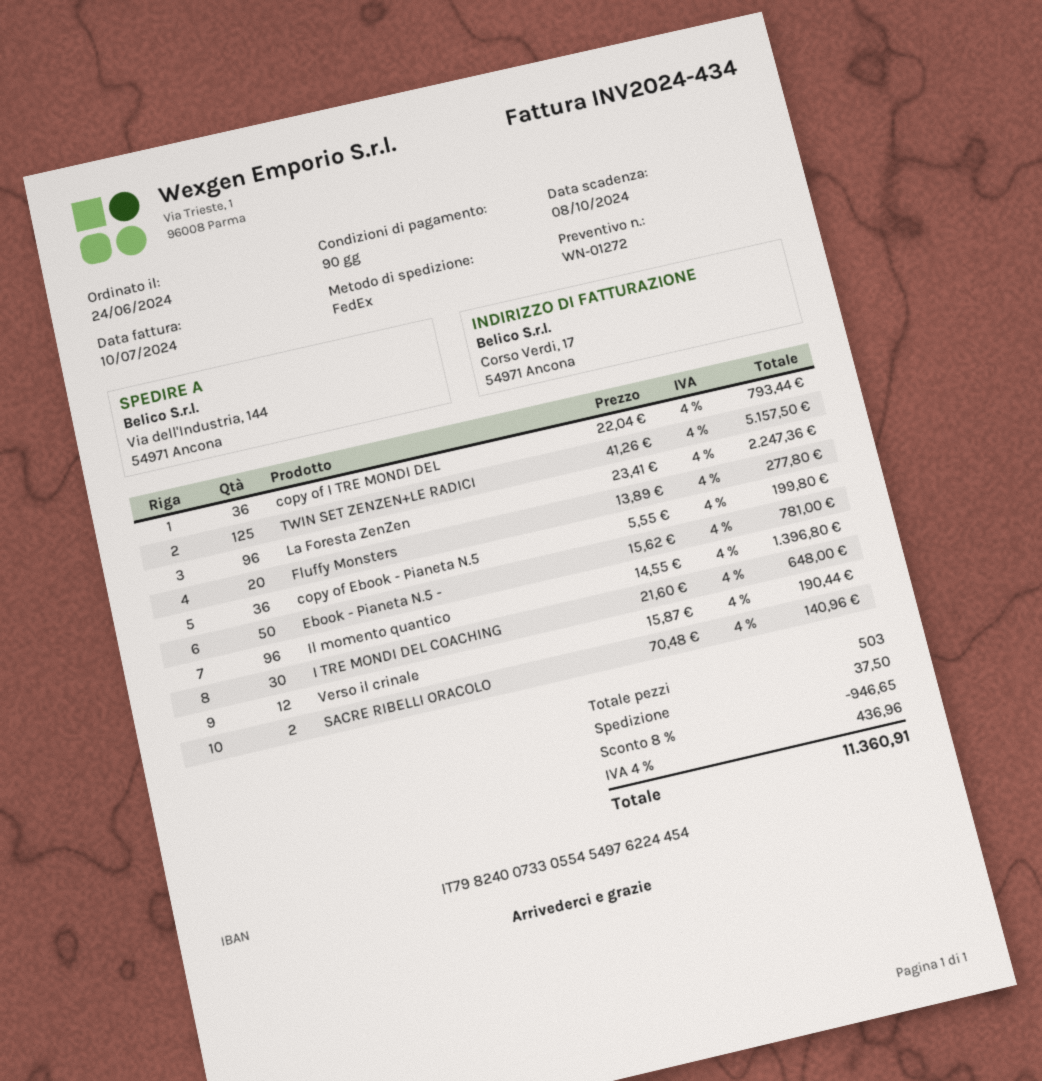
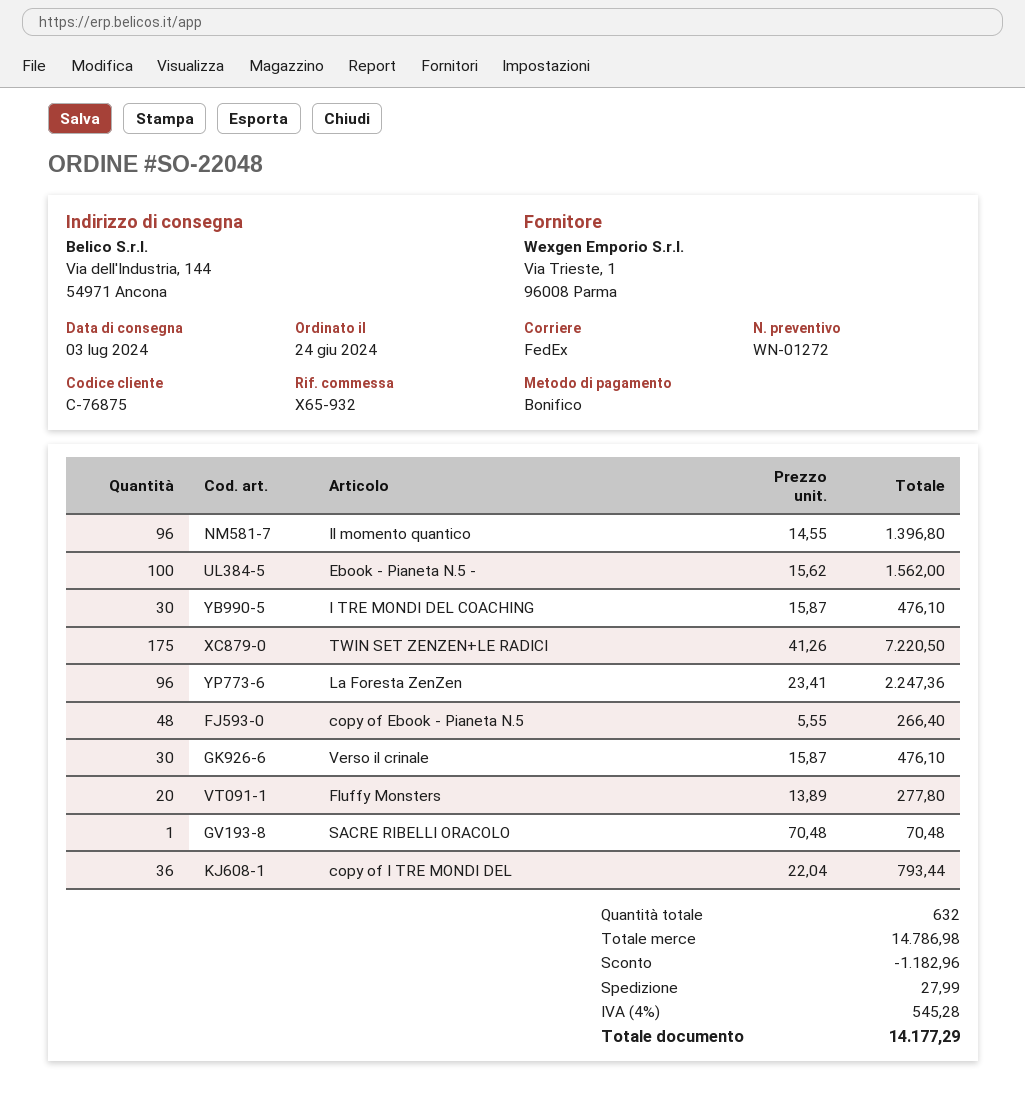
TWIN SET ZENZEN+LE RADICI: 125 x 41.26 = 5157.50 -> 175 x 41.26 = 7220.50
copy of Ebook - Pianeta N.5: 36 x 5.55 = 199.80 -> 48 x 5.55 = 266.40
Ebook - Pianeta N.5 -: 50 x 15.62 = 781.00 -> 100 x 15.62 = 1562.00
I TRE MONDI DEL COACHING: 30 x 21.60 = 648.00 -> 30 x 15.87 = 476.10
Verso il crinale: 12 x 15.87 = 190.44 -> 30 x 15.87 = 476.10
SACRE RIBELLI ORACOLO: 2 x 70.48 = 140.96 -> 1 x 70.48 = 70.48
total quantity: 503 -> 632
discount: 946.65 -> 1182.96
shipping: 37.50 -> 27.99
tax: 4% = 436.96 -> 4% = 545.28
total: 11360.91 -> 14177.29

